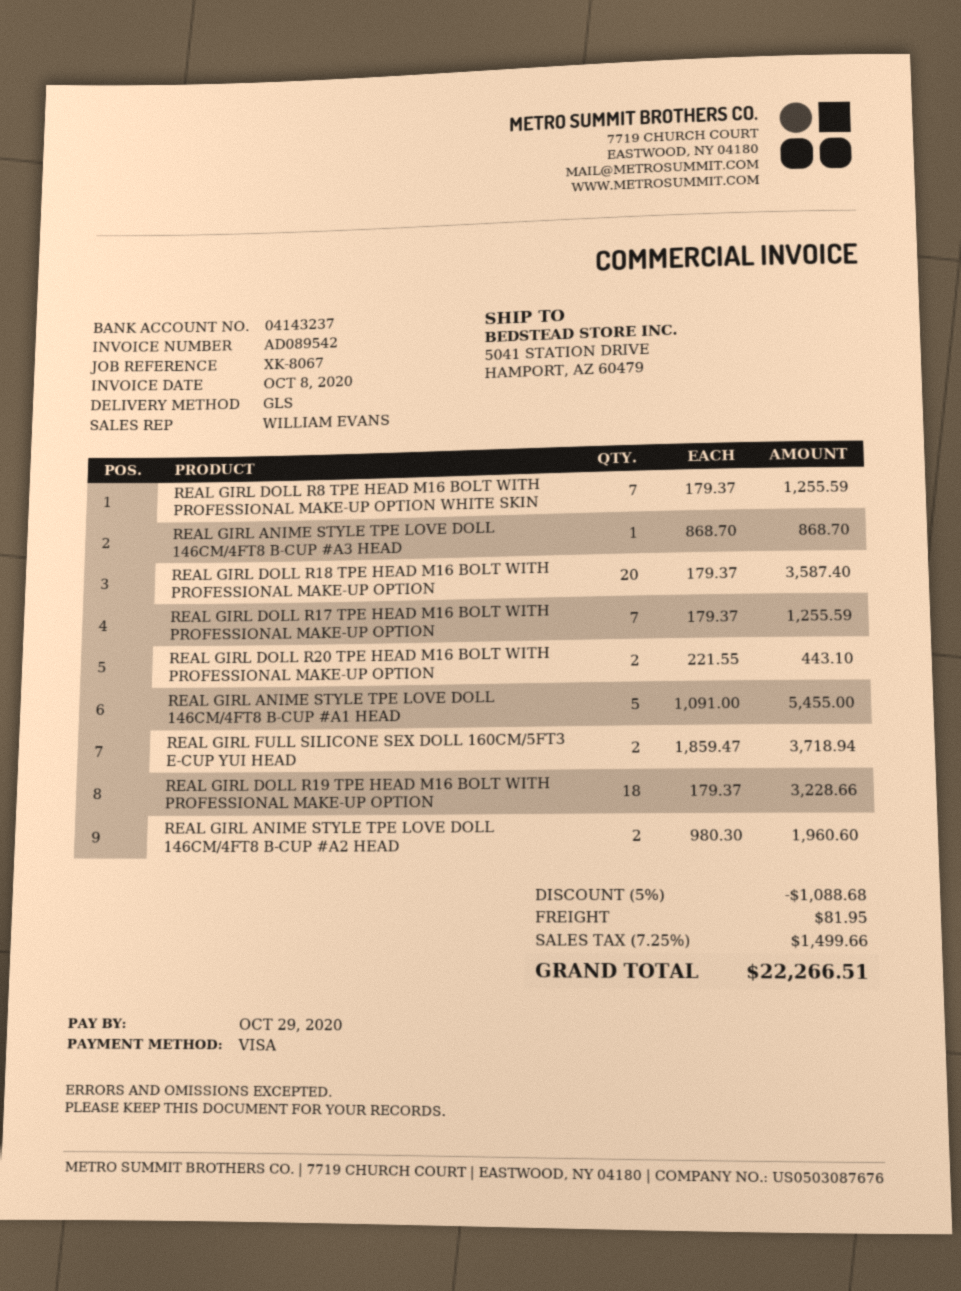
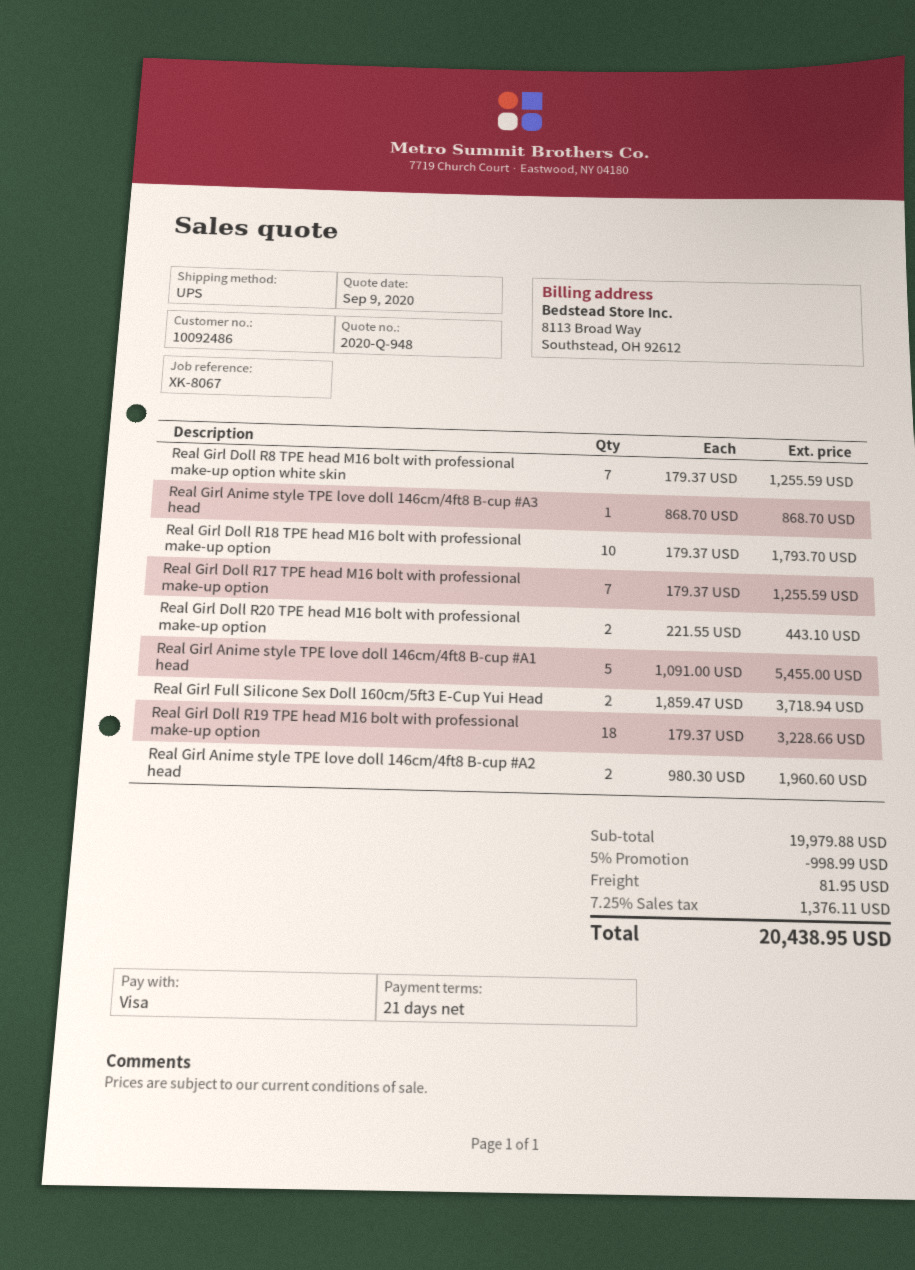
shipping method: GLS -> UPS
REAL GIRL DOLL R18 TPE HEAD M16 BOLT WITH PROFESSIONAL MAKE-UP OPTION: 20 x 179.37 = 3587.40 -> 10 x 179.37 = 1793.70
discount: 5% = 1088.68 -> 5% = 998.99
tax: 7.25% = 1499.66 -> 7.25% = 1376.11
total: 22266.51 -> 20438.95

